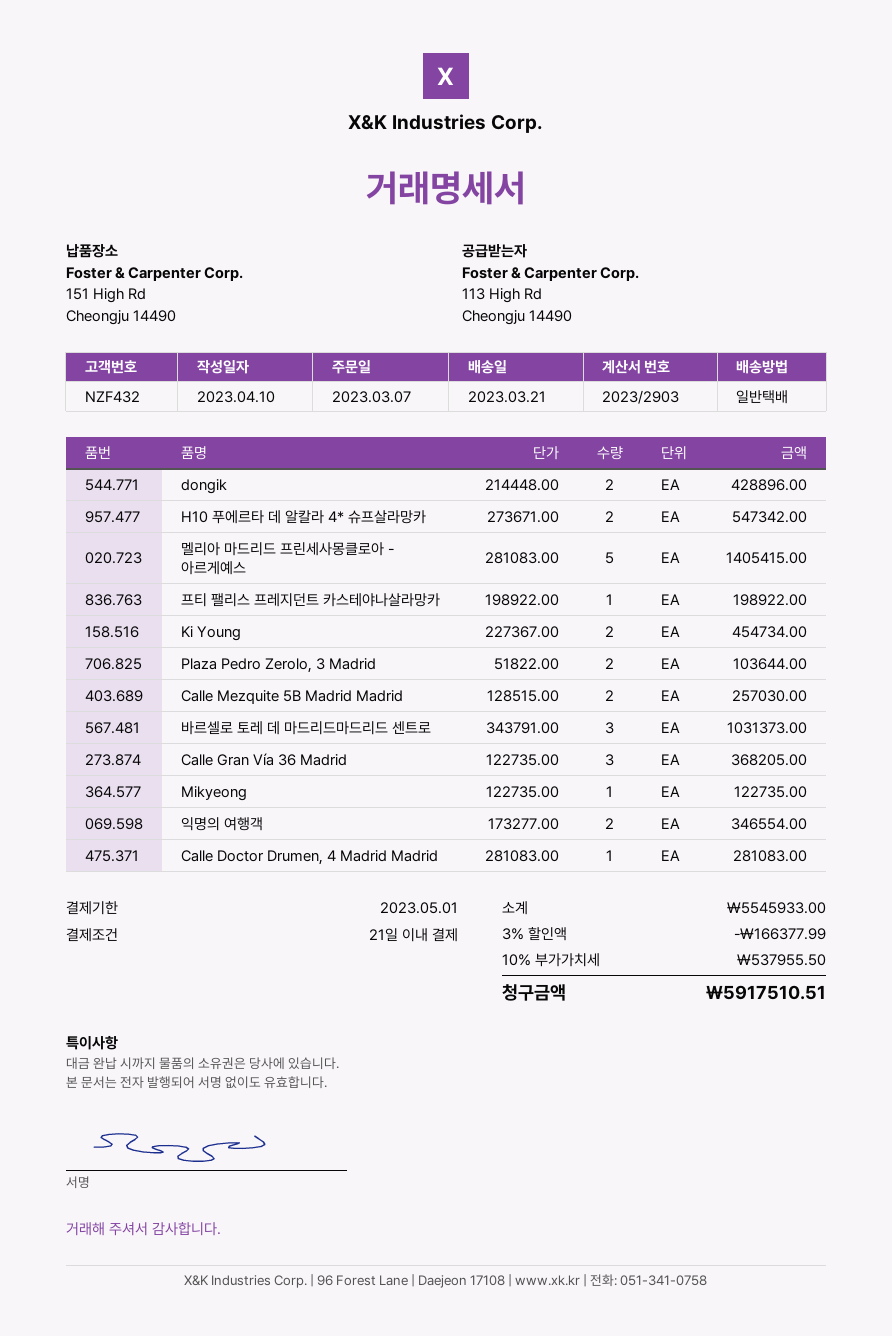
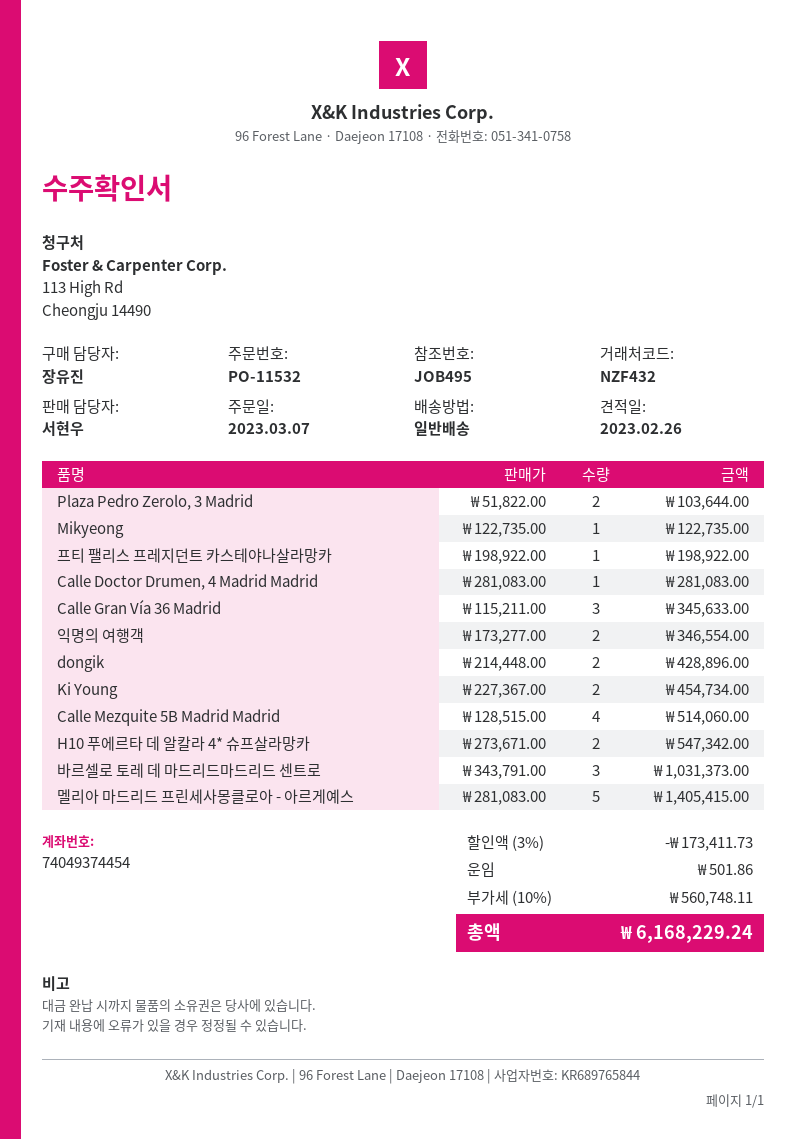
Calle Mezquite 5B Madrid Madrid: 2 x 128515.00 = 257030.00 -> 4 x 128515.00 = 514060.00
Calle Gran Vía 36 Madrid: 3 x 122735.00 = 368205.00 -> 3 x 115211.00 = 345633.00
discount: 3% = 166377.99 -> 3% = 173411.73
shipping: none -> 501.86
tax: 10% = 537955.50 -> 10% = 560748.11
total: 5917510.51 -> 6168229.24

